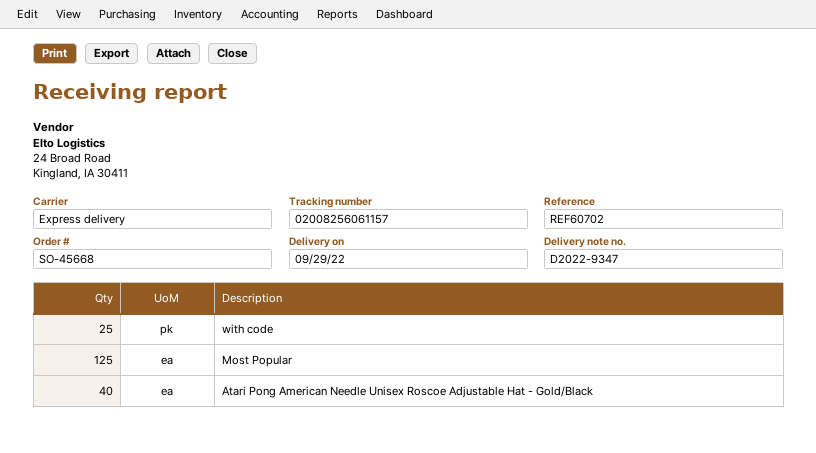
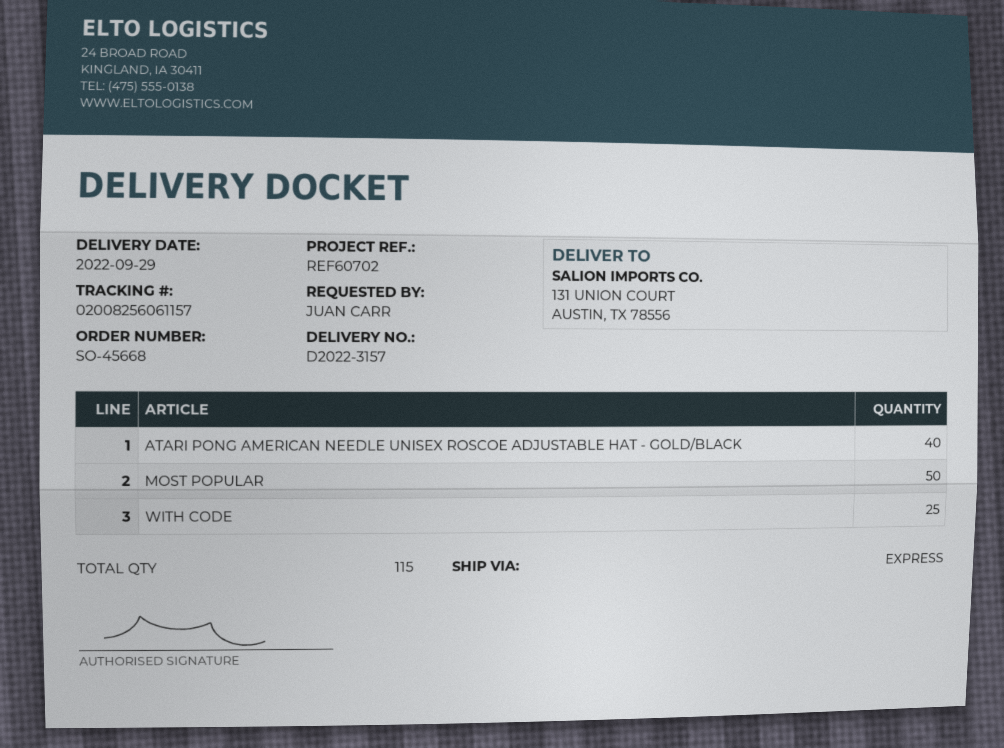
delivery note number: D2022-9347 -> D2022-3157
Most Popular: 125 -> 50

